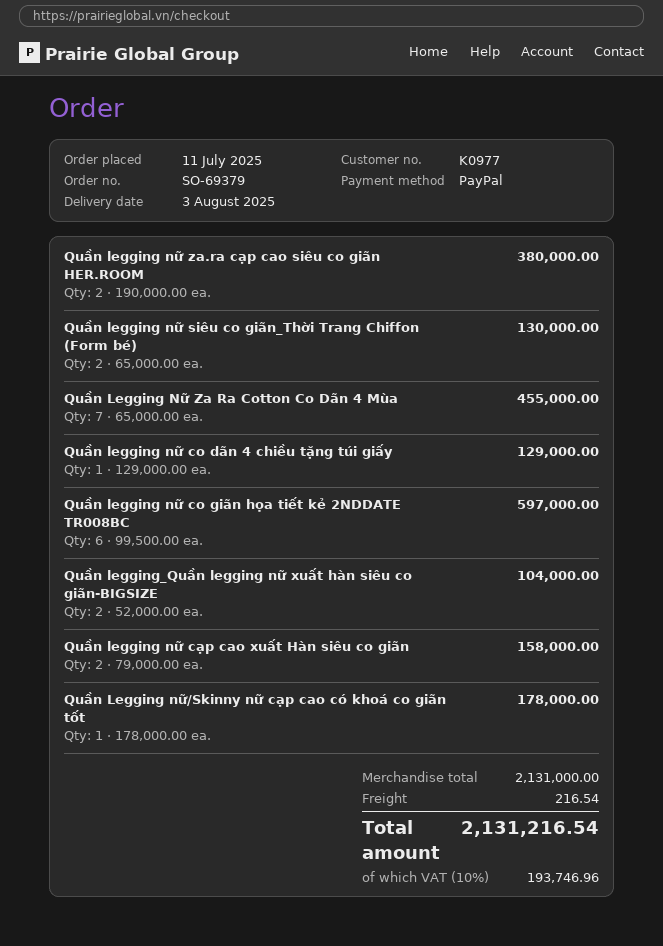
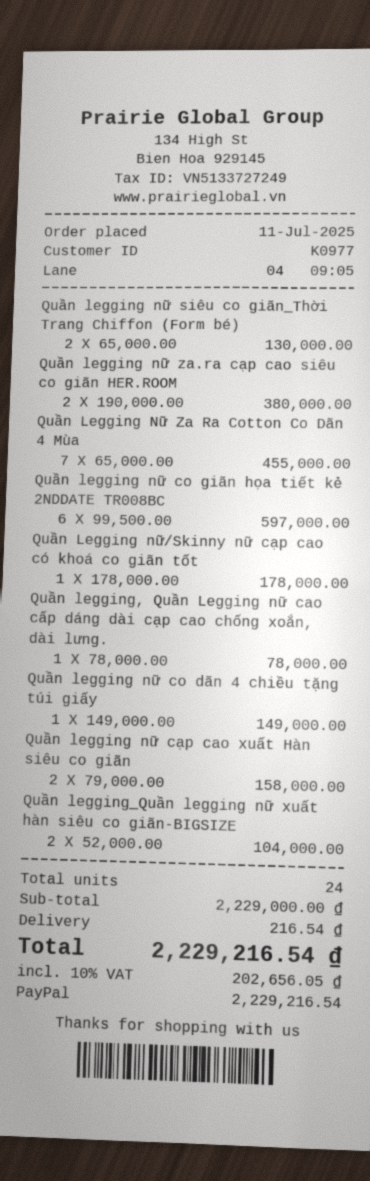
Quần legging nữ co dãn 4 chiều tặng túi giấy: 1 x 129000.00 = 129000.00 -> 1 x 149000.00 = 149000.00
Quần legging, Quần Legging nữ cao cấp dáng dài cạp cao chống xoắn, dài lưng.: none -> 1 x 78000.00 = 78000.00
subtotal: 2131000.00 -> 2229000.00
tax: 10% = 193746.96 -> 10% = 202656.05
total: 2131216.54 -> 2229216.54

